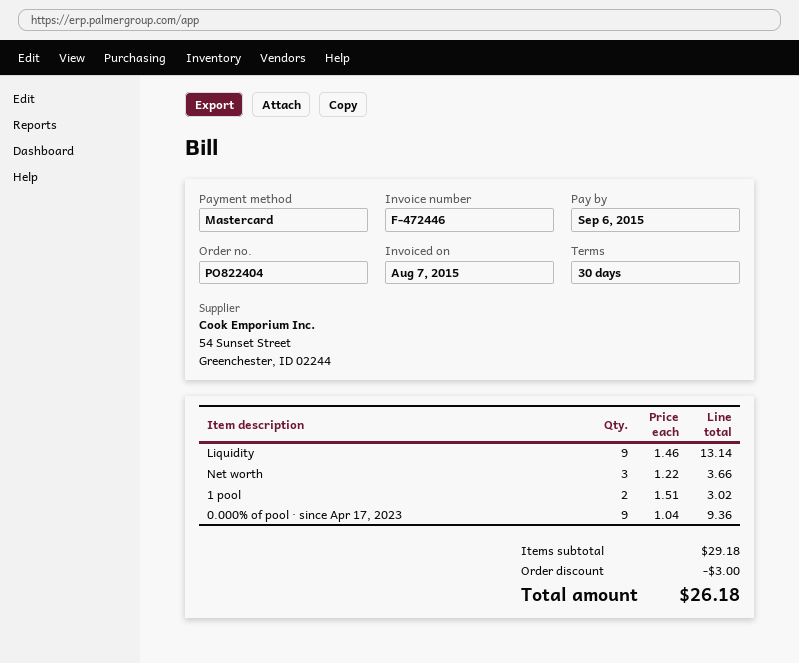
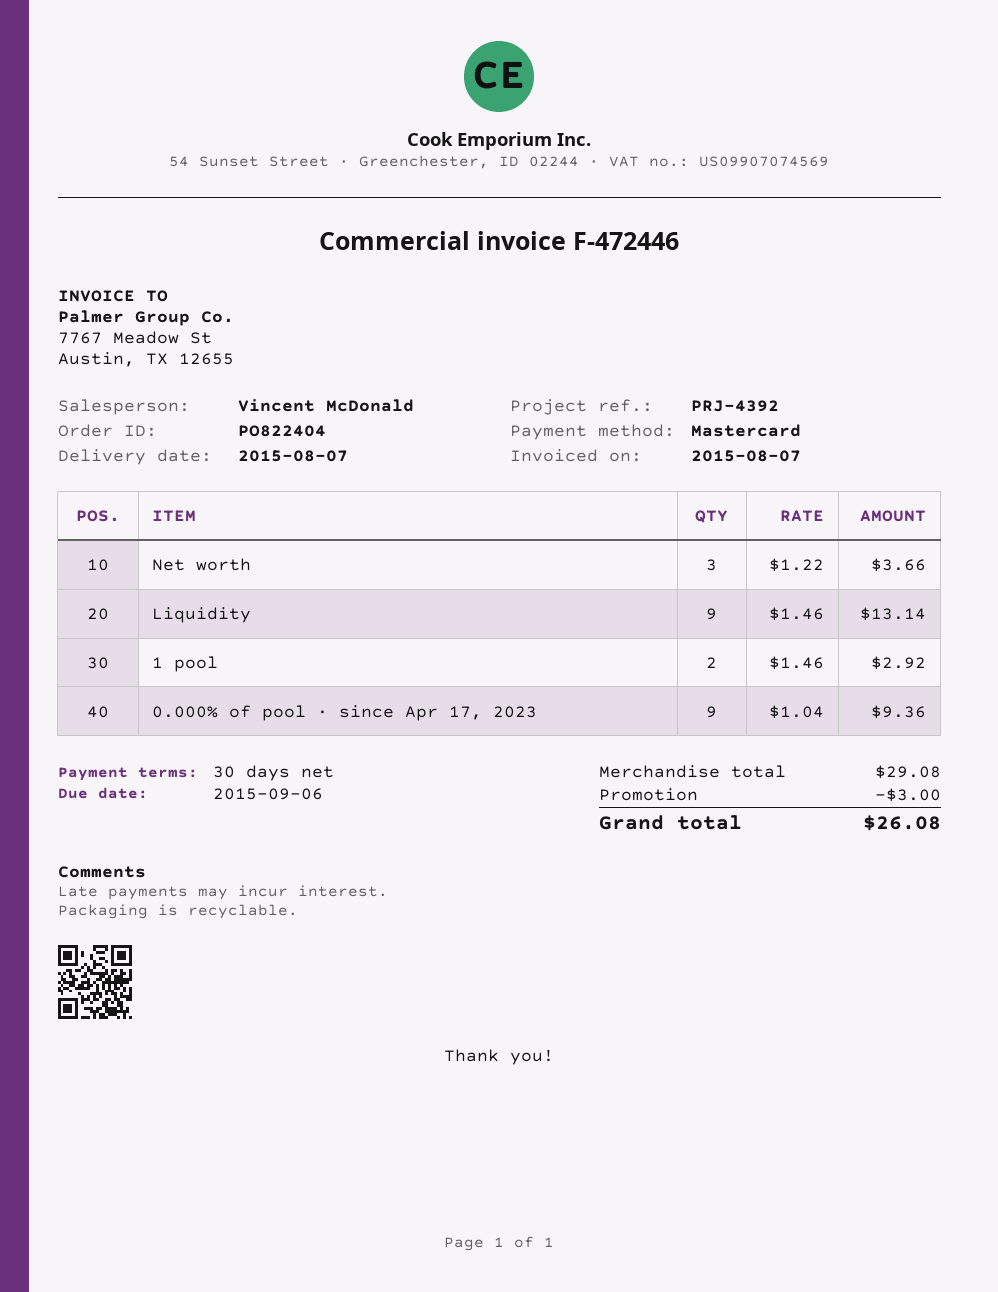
1 pool: 2 x 1.51 = 3.02 -> 2 x 1.46 = 2.92
subtotal: 29.18 -> 29.08
total: 26.18 -> 26.08

